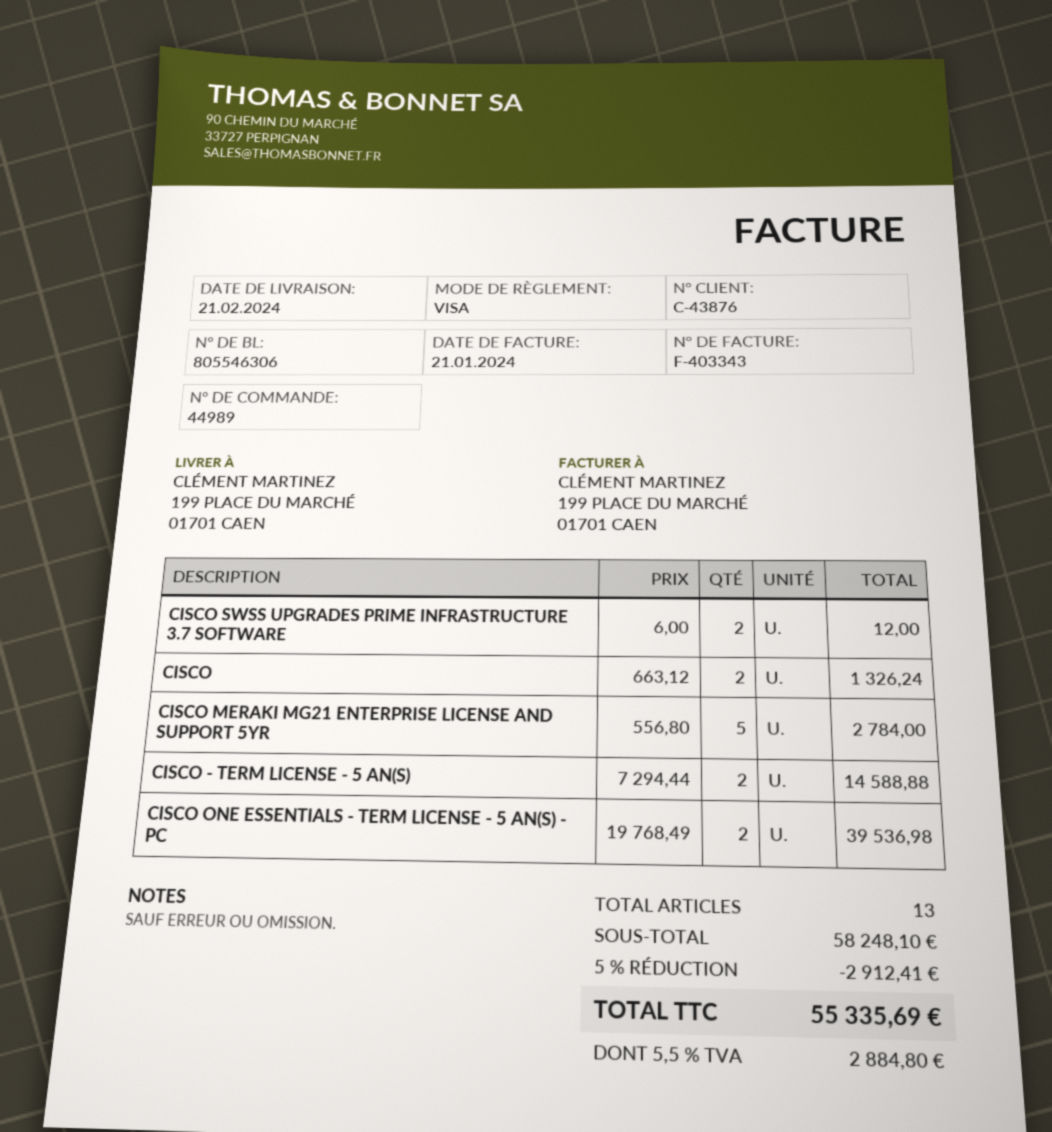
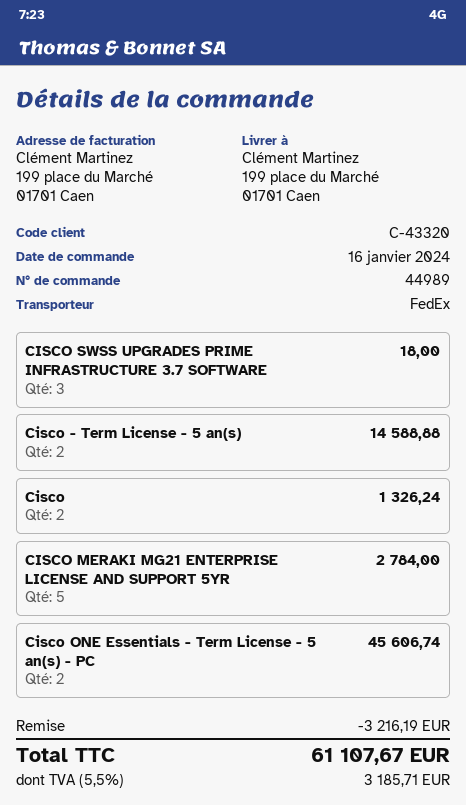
customer number: C-43876 -> C-43320
CISCO SWSS UPGRADES PRIME INFRASTRUCTURE 3.7 SOFTWARE: 2 for 12.00 -> 3 for 18.00
CISCO ONE ESSENTIALS - TERM LICENSE - 5 AN(S) - PC: 2 for 39536.98 -> 2 for 45606.74
discount: 2912.41 -> 3216.19
tax: 5.5% = 2884.80 -> 5.5% = 3185.71
total: 55335.69 -> 61107.67

